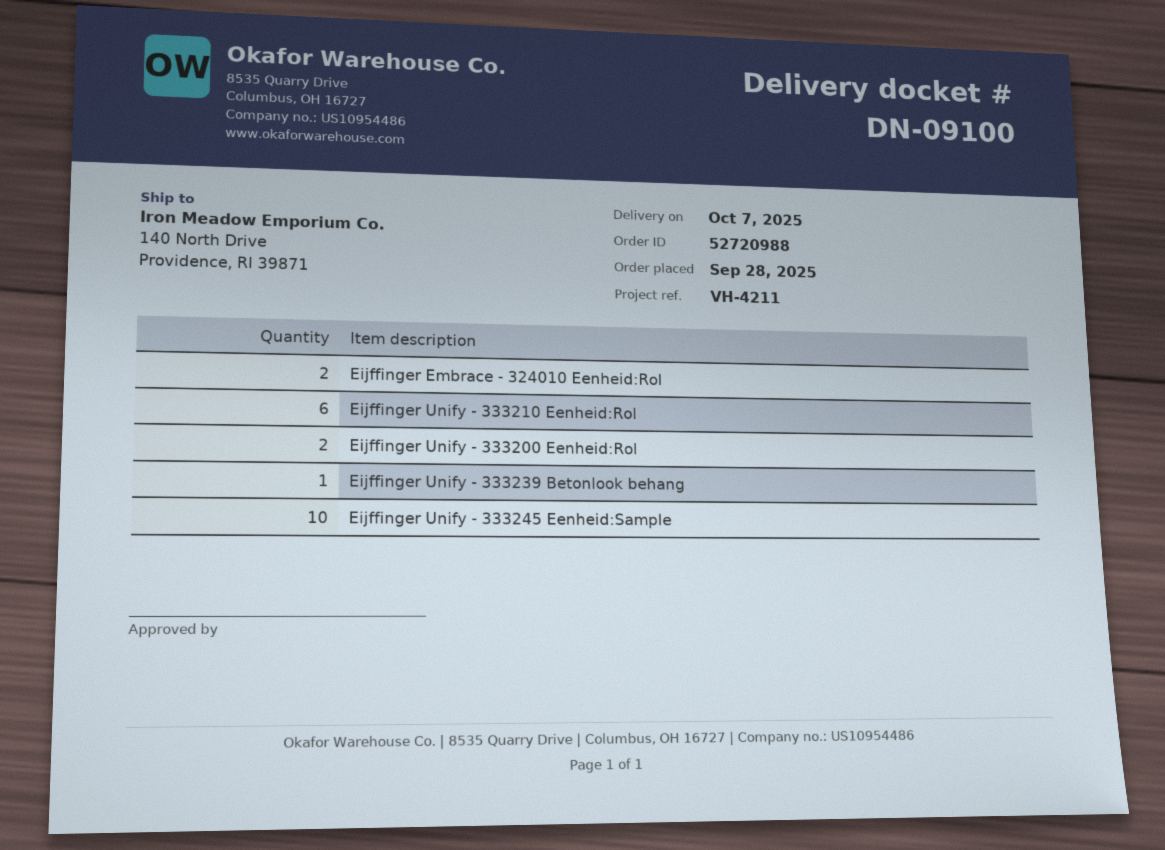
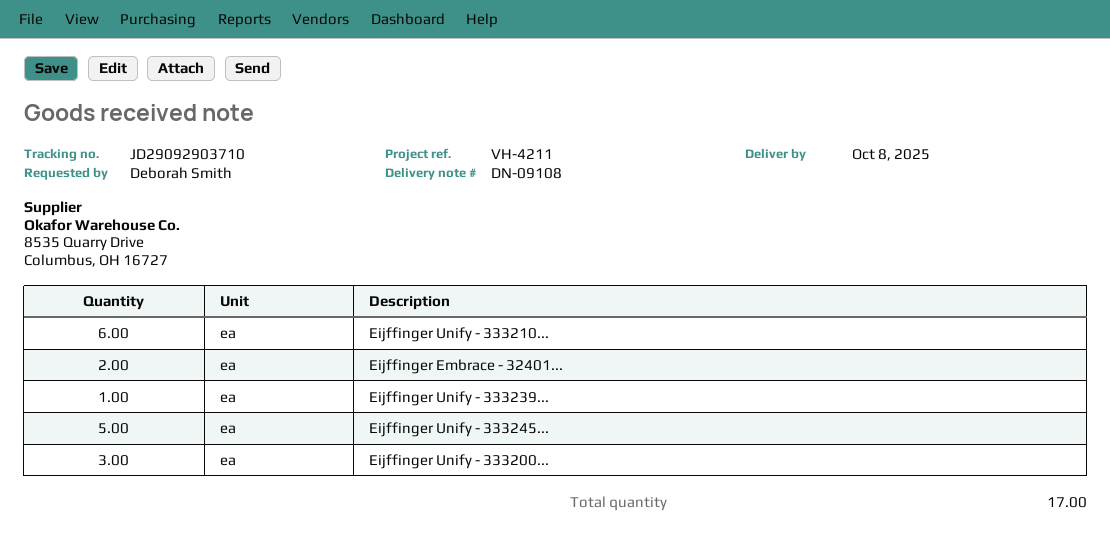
delivery note number: DN-09100 -> DN-09108
delivery date: 2025-10-07 -> 2025-10-08
Eijffinger Unify - 333200 Eenheid:Rol: 2 -> 3
Eijffinger Unify - 333245 Eenheid:Sample: 10 -> 5

